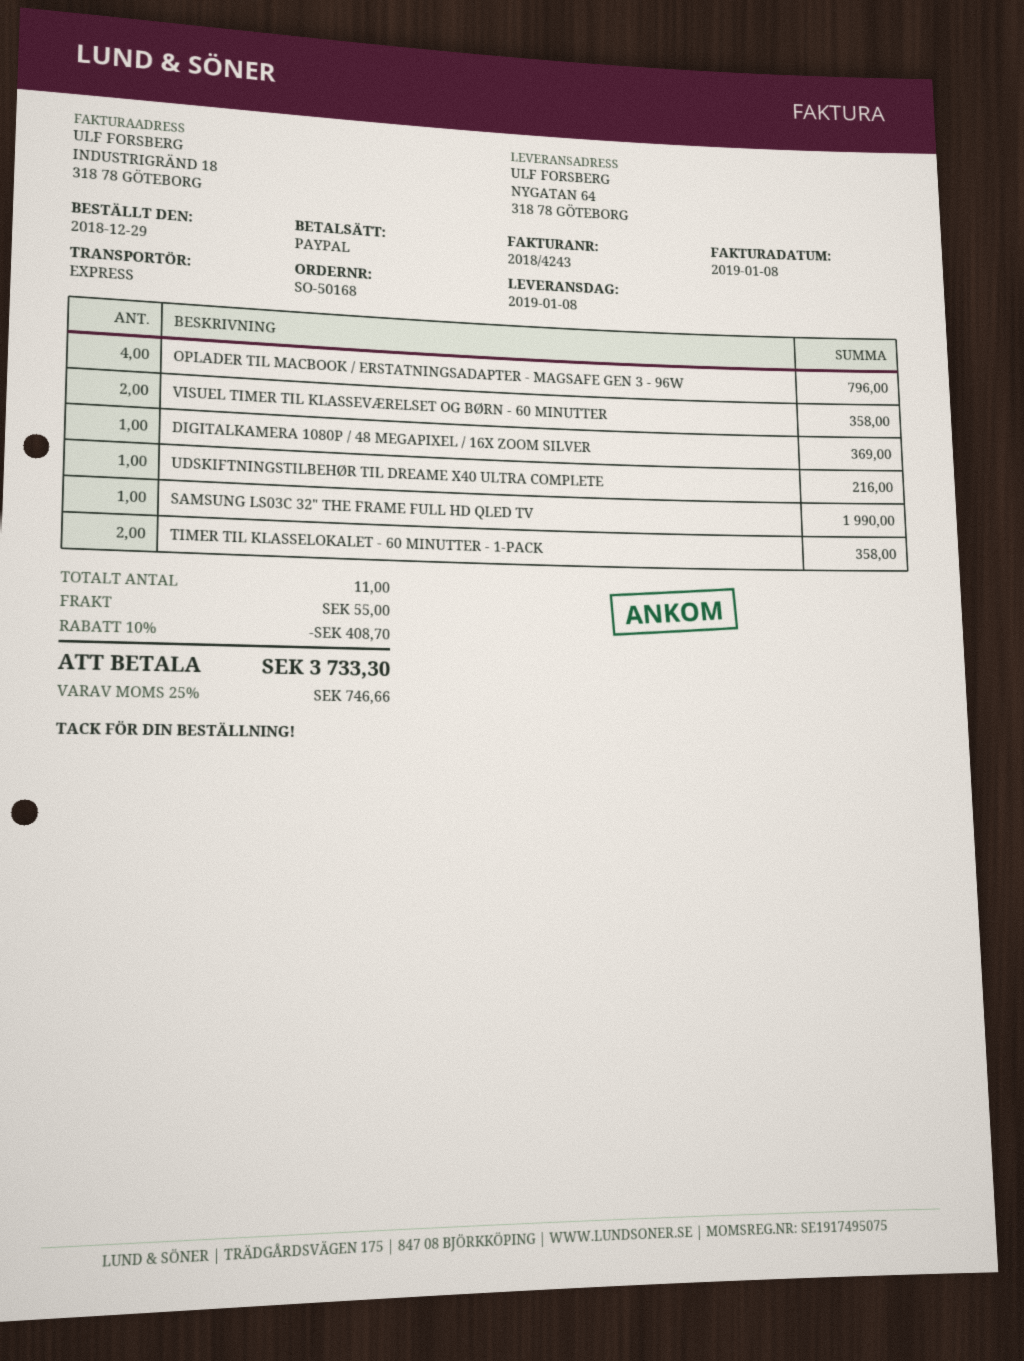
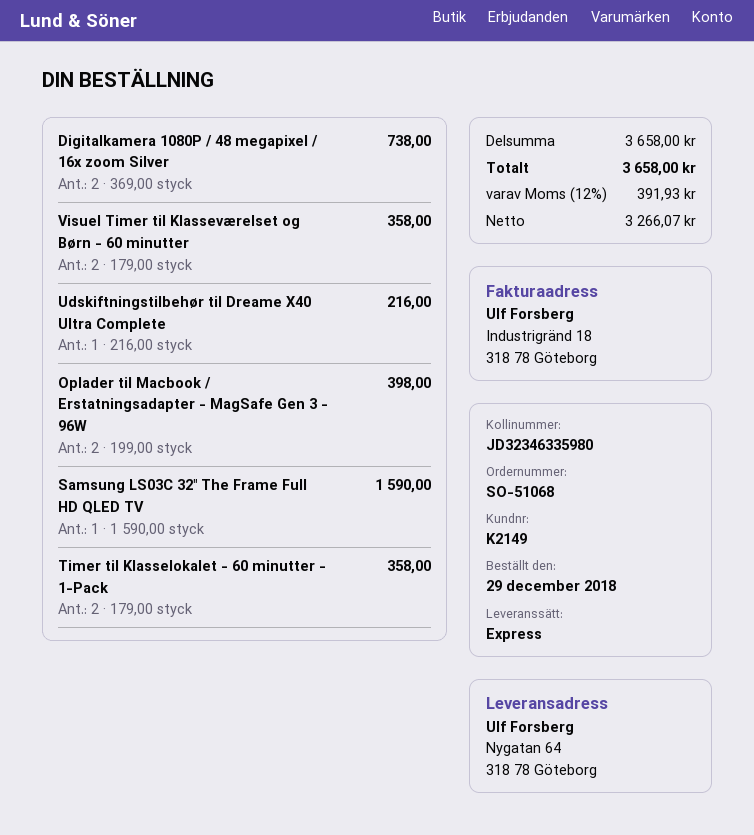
order number: SO-50168 -> SO-51068
OPLADER TIL MACBOOK / ERSTATNINGSADAPTER - MAGSAFE GEN 3 - 96W: 4 for 796.00 -> 2 for 398.00
DIGITALKAMERA 1080P / 48 MEGAPIXEL / 16X ZOOM SILVER: 1 for 369.00 -> 2 for 738.00
SAMSUNG LS03C 32" THE FRAME FULL HD QLED TV: 1 for 1990.00 -> 1 for 1590.00
discount: 10% = 408.70 -> none
shipping: 55.00 -> none
tax: 25% = 746.66 -> 12% = 391.93
total: 3733.30 -> 3658.00

